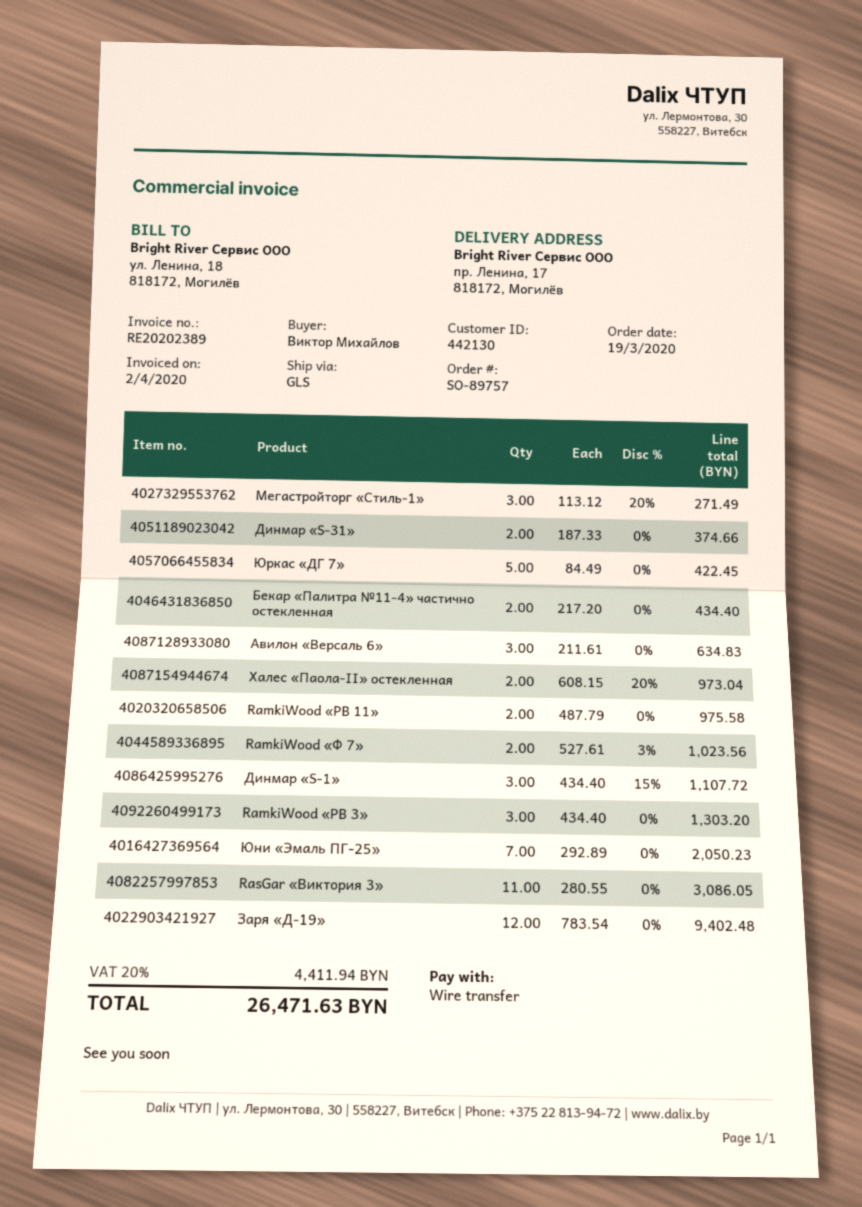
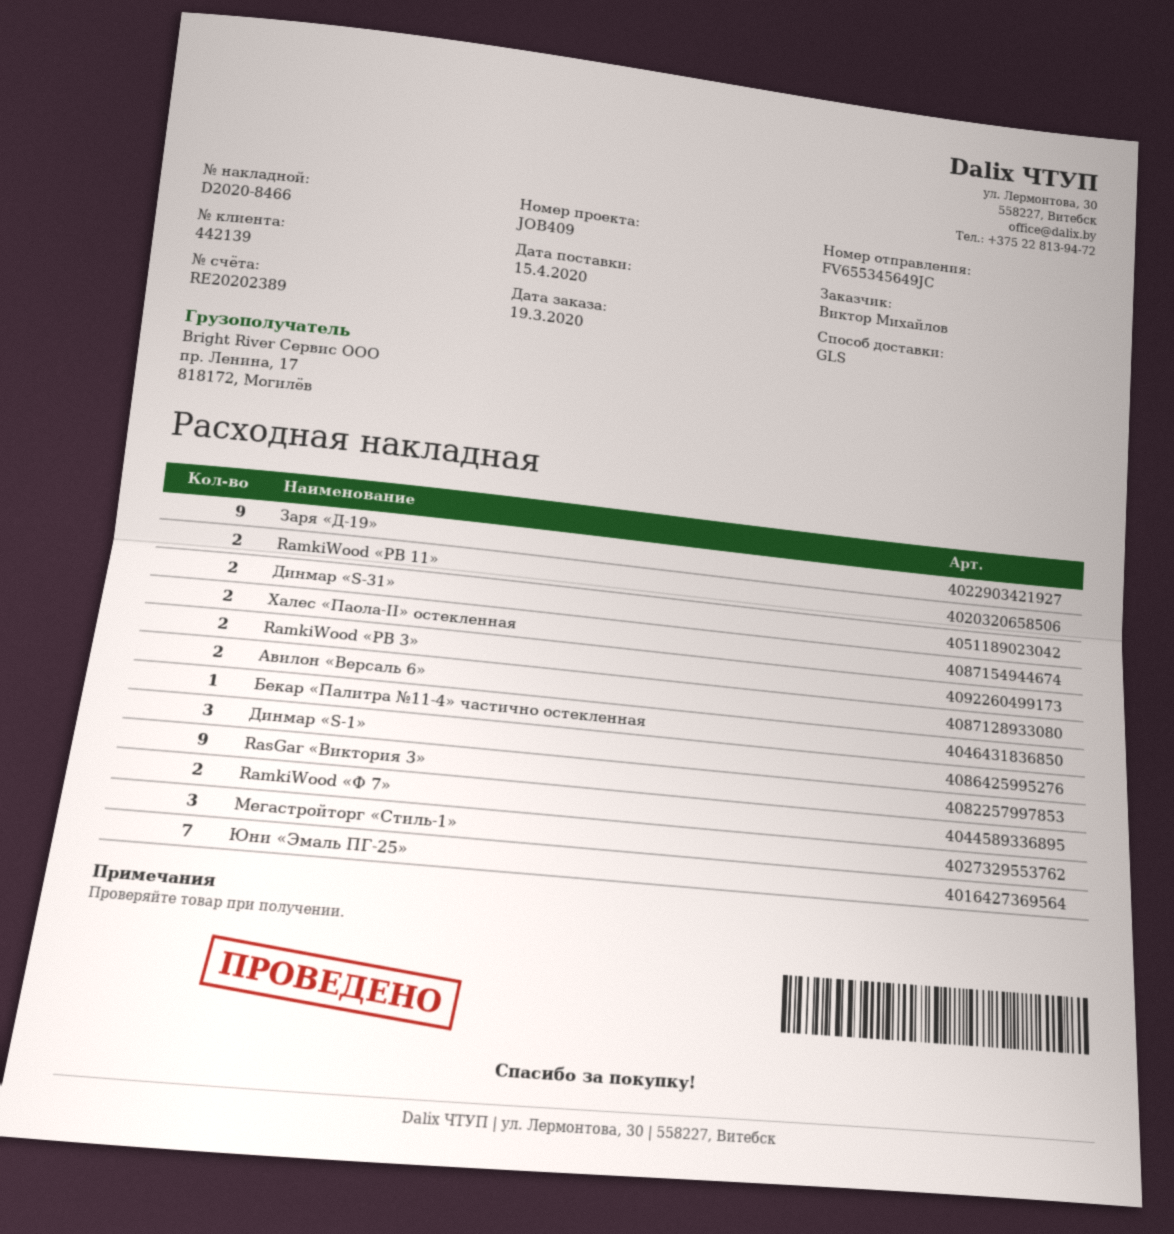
customer number: 442130 -> 442139
Юркас «ДГ 7»: 5 -> none
Бекар «Палитра №11-4» частично остекленная: 2 -> 1
Авилон «Версаль 6»: 3 -> 2
RamkiWood «PB 3»: 3 -> 2
RasGar «Виктория 3»: 11 -> 9
Заря «Д-19»: 12 -> 9

